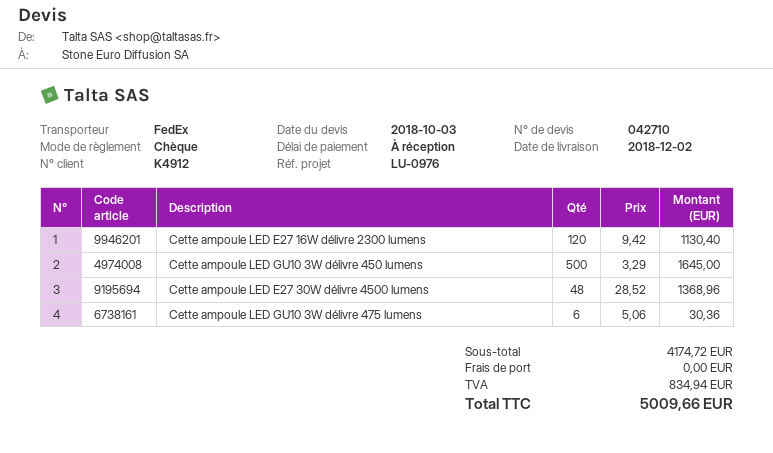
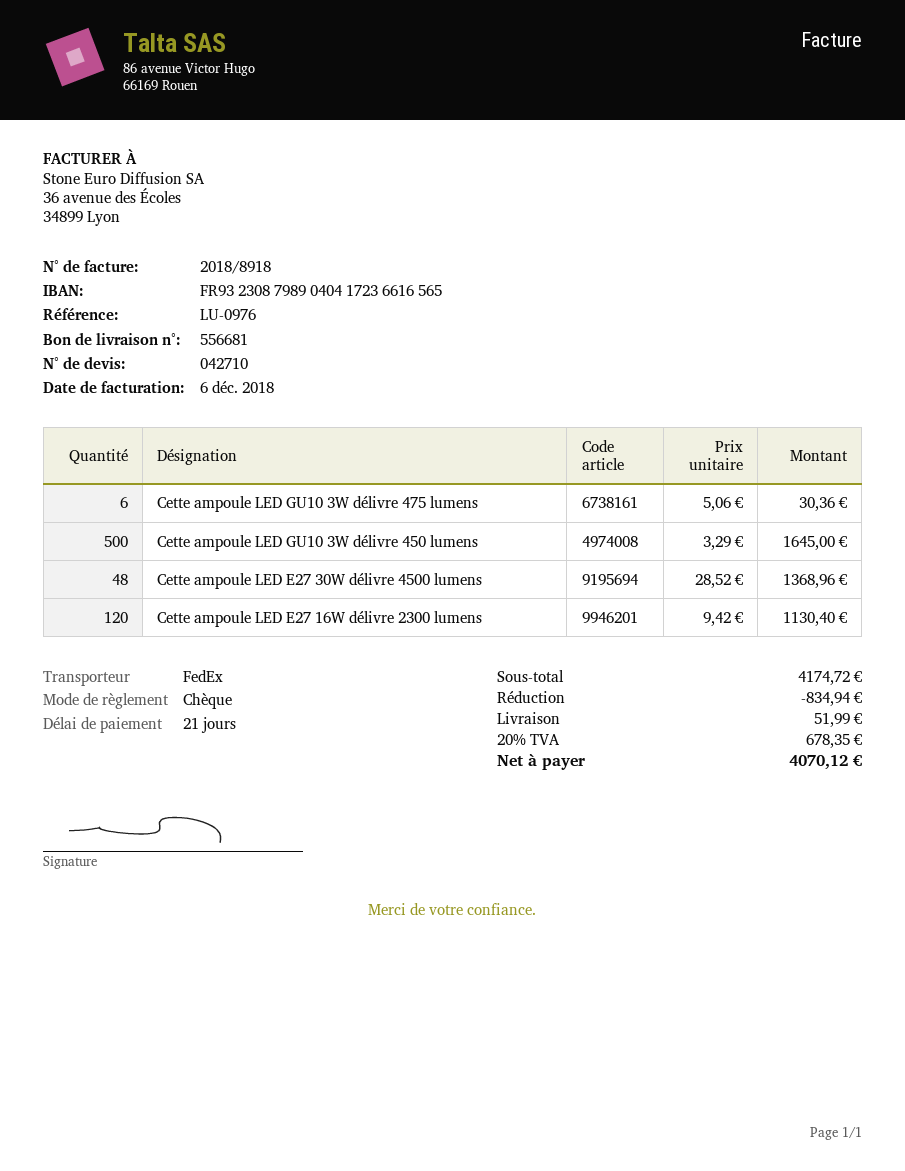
payment terms: on receipt -> 21 days
discount: none -> 834.94
shipping: 0.00 -> 51.99
tax: 834.94 -> 678.35
total: 5009.66 -> 4070.12

